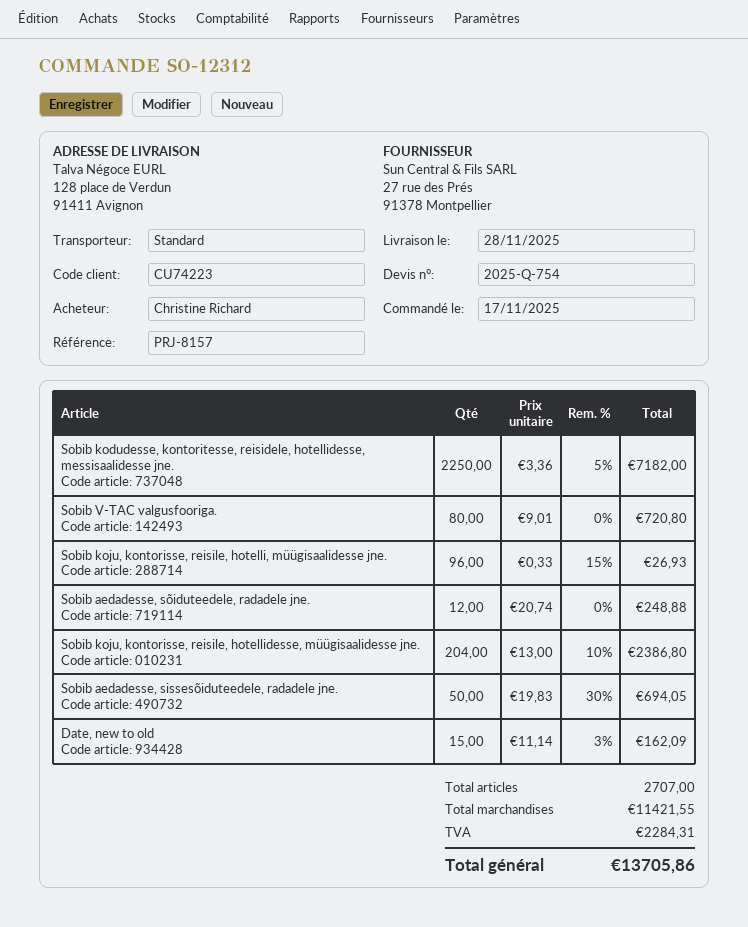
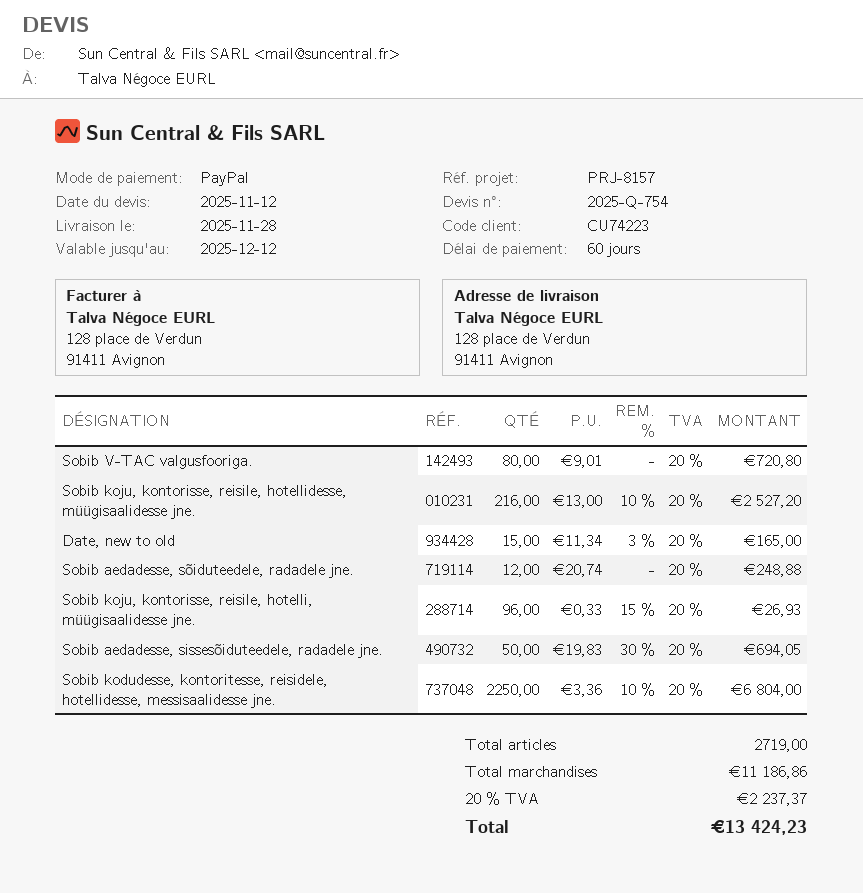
Sobib kodudesse, kontoritesse, reisidele, hotellidesse, messisaalidesse jne.: 2250 x 3.36 - 5% = 7182.00 -> 2250 x 3.36 - 10% = 6804.00
Sobib koju, kontorisse, reisile, hotellidesse, müügisaalidesse jne.: 204 x 13.00 - 10% = 2386.80 -> 216 x 13.00 - 10% = 2527.20
Date, new to old: 15 x 11.14 - 3% = 162.09 -> 15 x 11.34 - 3% = 165.00
total quantity: 2707 -> 2719
subtotal: 11421.55 -> 11186.86
tax: 2284.31 -> 2237.37
total: 13705.86 -> 13424.23

